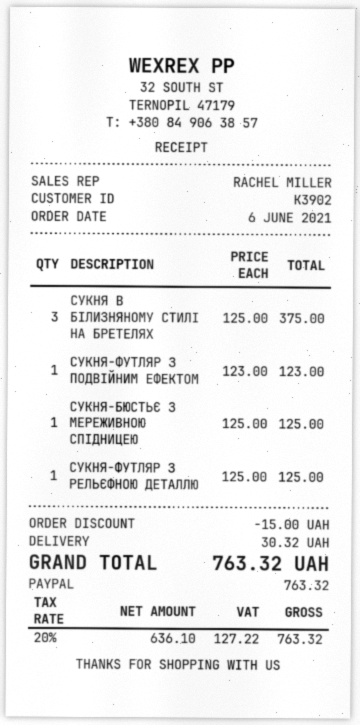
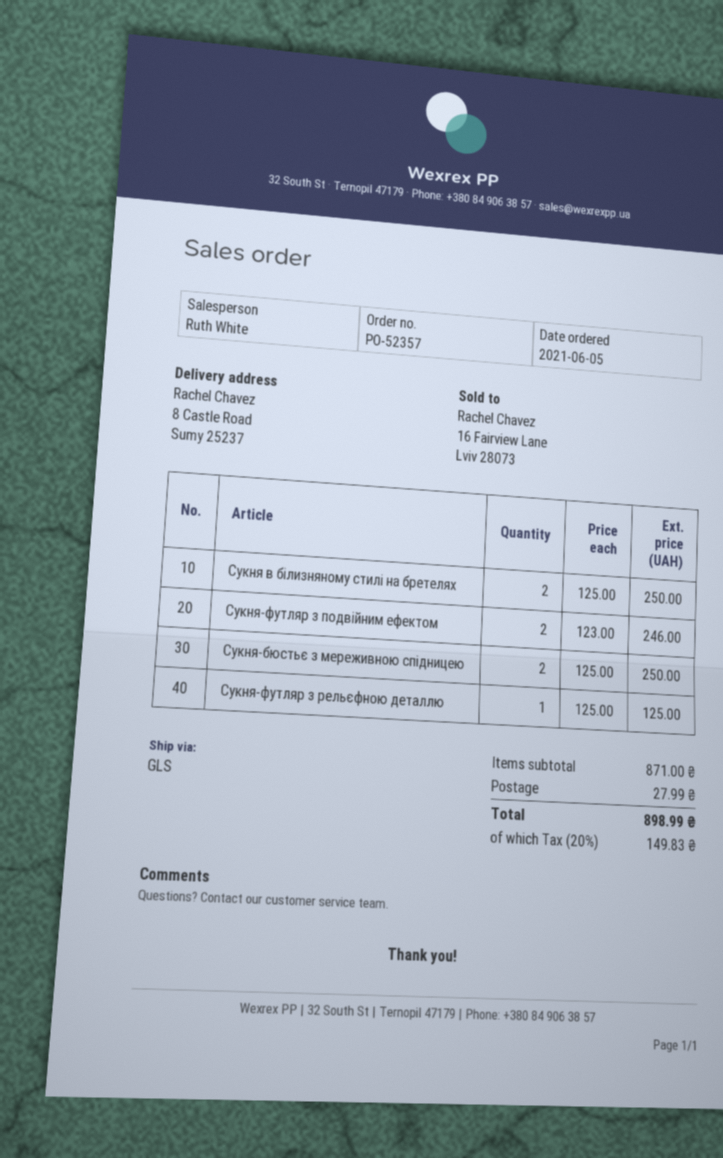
order date: 2021-06-06 -> 2021-06-05
sales rep: RACHEL MILLER -> Ruth White
СУКНЯ В БІЛИЗНЯНОМУ СТИЛІ НА БРЕТЕЛЯХ: 3 x 125.00 = 375.00 -> 2 x 125.00 = 250.00
СУКНЯ-ФУТЛЯР З ПОДВІЙНИМ ЕФЕКТОМ: 1 x 123.00 = 123.00 -> 2 x 123.00 = 246.00
СУКНЯ-БЮСТЬЄ З МЕРЕЖИВНОЮ СПІДНИЦЕЮ: 1 x 125.00 = 125.00 -> 2 x 125.00 = 250.00
discount: 15.00 -> none
shipping: 30.32 -> 27.99
tax: 20% = 127.22 -> 20% = 149.83
total: 763.32 -> 898.99

